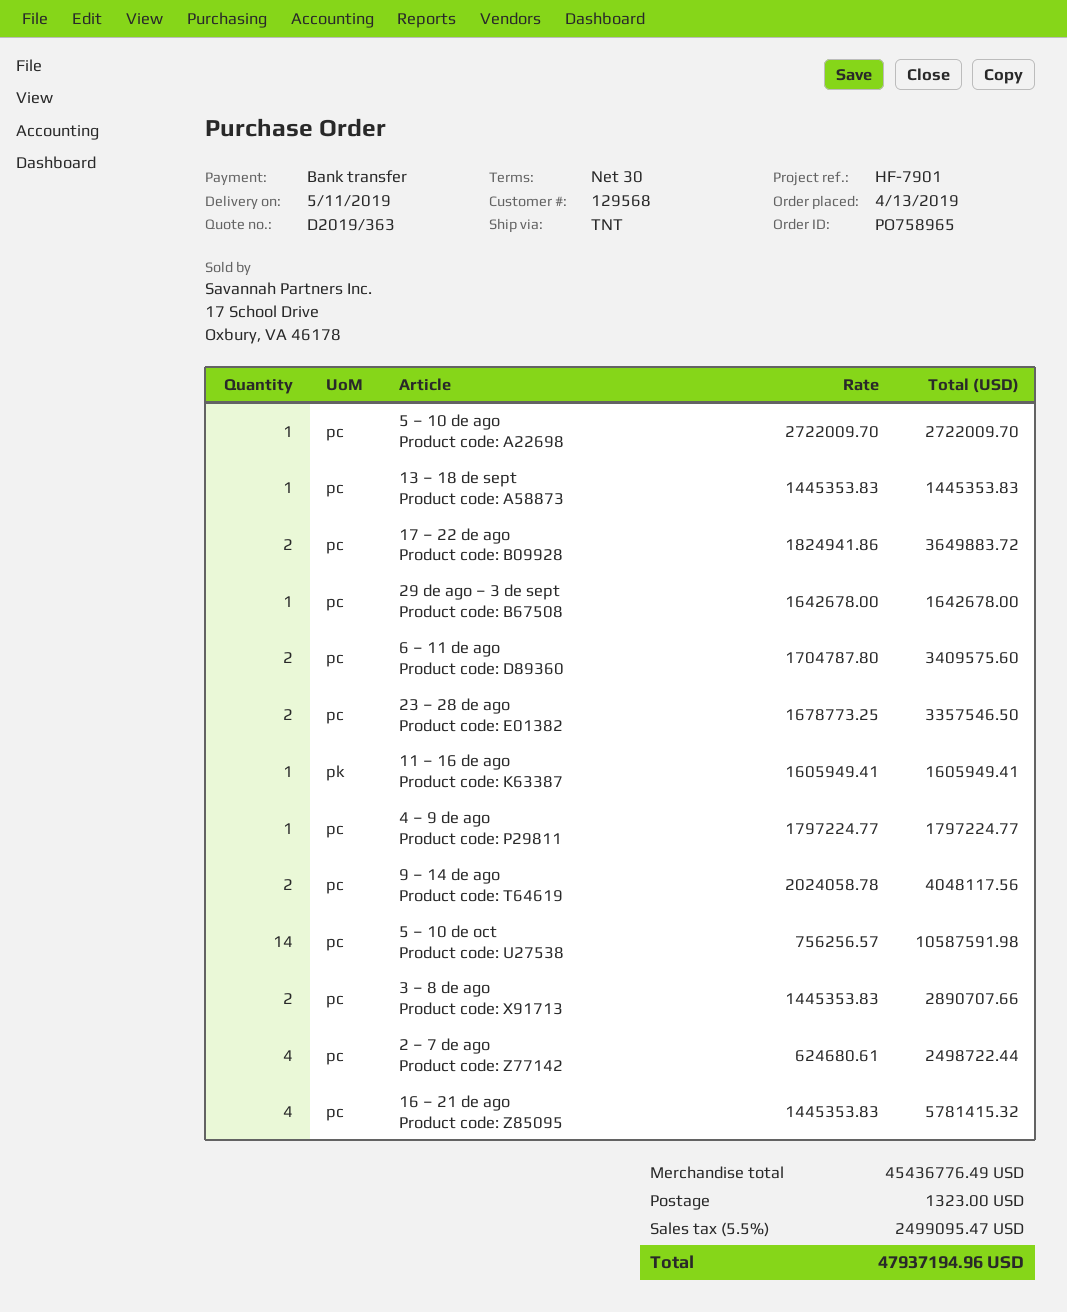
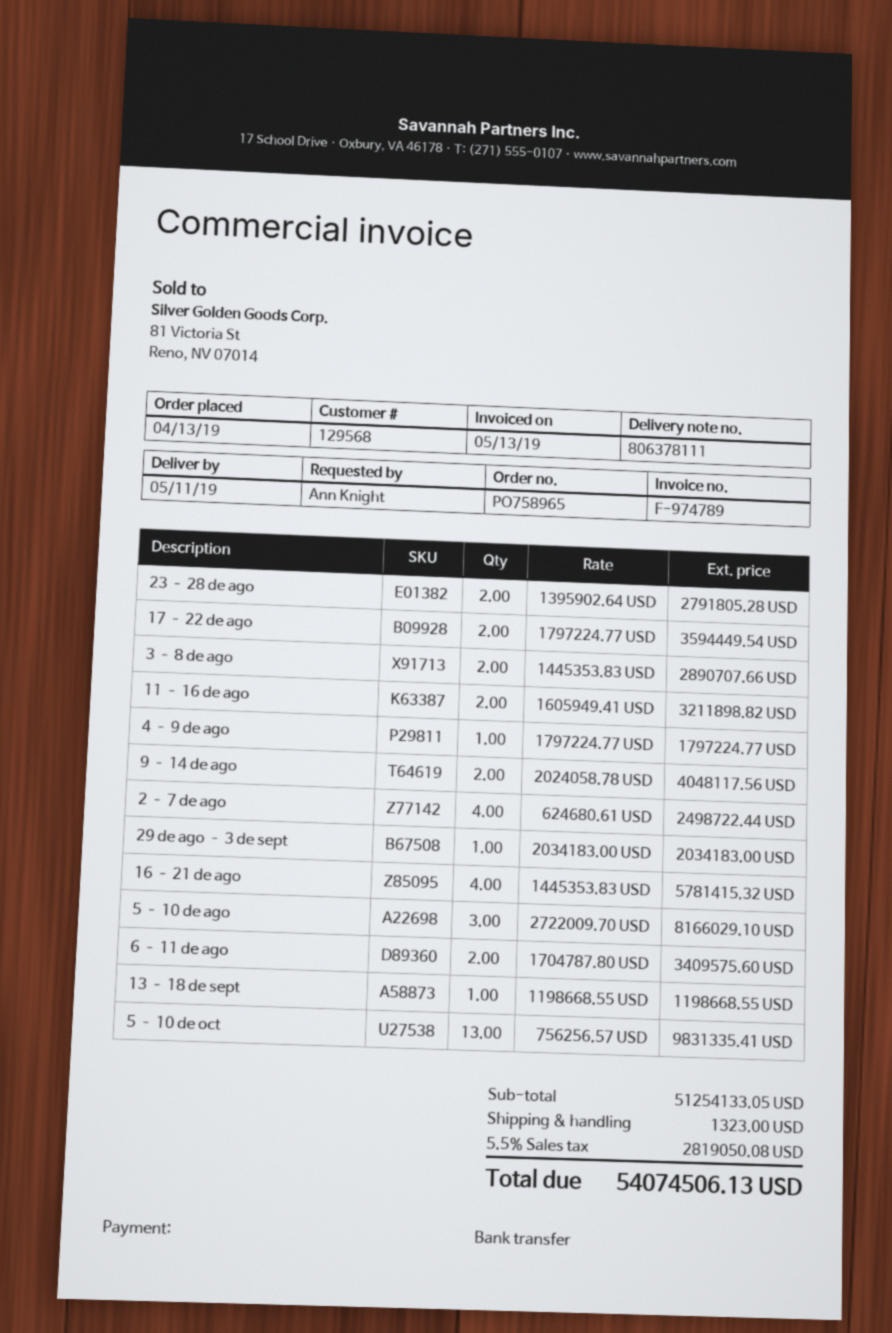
5 – 10 de ago: 1 x 2722009.70 = 2722009.70 -> 3 x 2722009.70 = 8166029.10
13 – 18 de sept: 1 x 1445353.83 = 1445353.83 -> 1 x 1198668.55 = 1198668.55
17 – 22 de ago: 2 x 1824941.86 = 3649883.72 -> 2 x 1797224.77 = 3594449.54
29 de ago – 3 de sept: 1 x 1642678.00 = 1642678.00 -> 1 x 2034183.00 = 2034183.00
23 – 28 de ago: 2 x 1678773.25 = 3357546.50 -> 2 x 1395902.64 = 2791805.28
11 – 16 de ago: 1 x 1605949.41 = 1605949.41 -> 2 x 1605949.41 = 3211898.82
5 – 10 de oct: 14 x 756256.57 = 10587591.98 -> 13 x 756256.57 = 9831335.41
subtotal: 45436776.49 -> 51254133.05
tax: 5.5% = 2499095.47 -> 5.5% = 2819050.08
total: 47937194.96 -> 54074506.13

